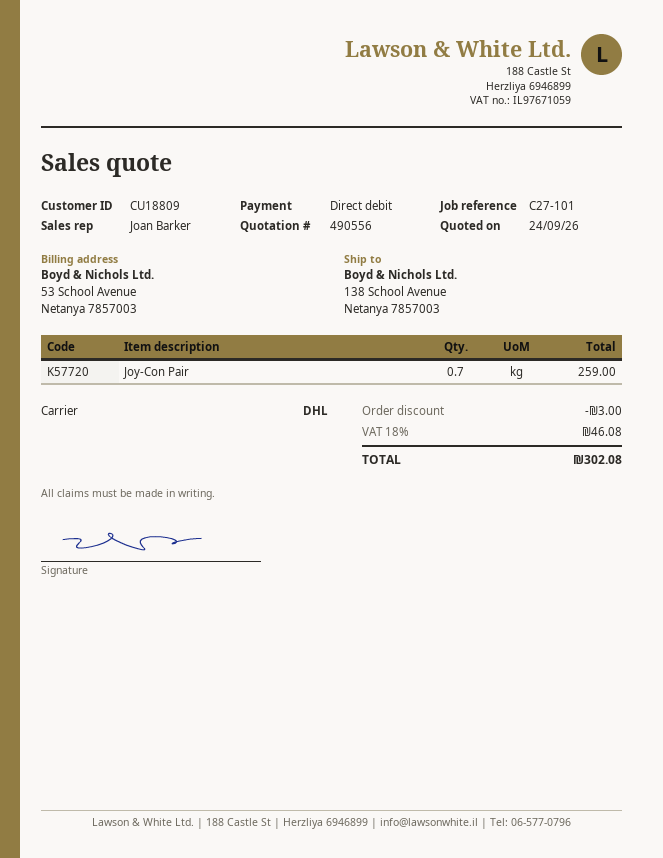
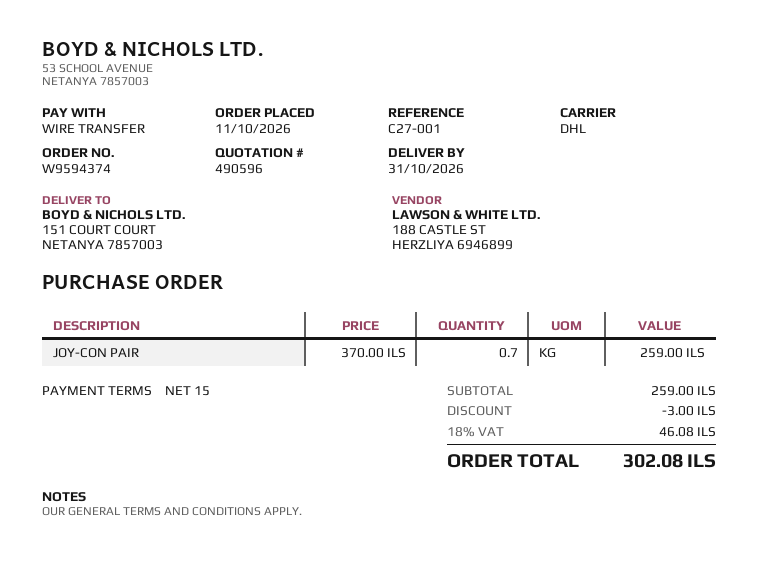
quote number: 490556 -> 490596
reference: C27-101 -> C27-001
payment method: direct debit -> bank transfer
ship to: 138 School Avenue, Netanya 7857003 -> 151 COURT COURT, NETANYA 7857003

